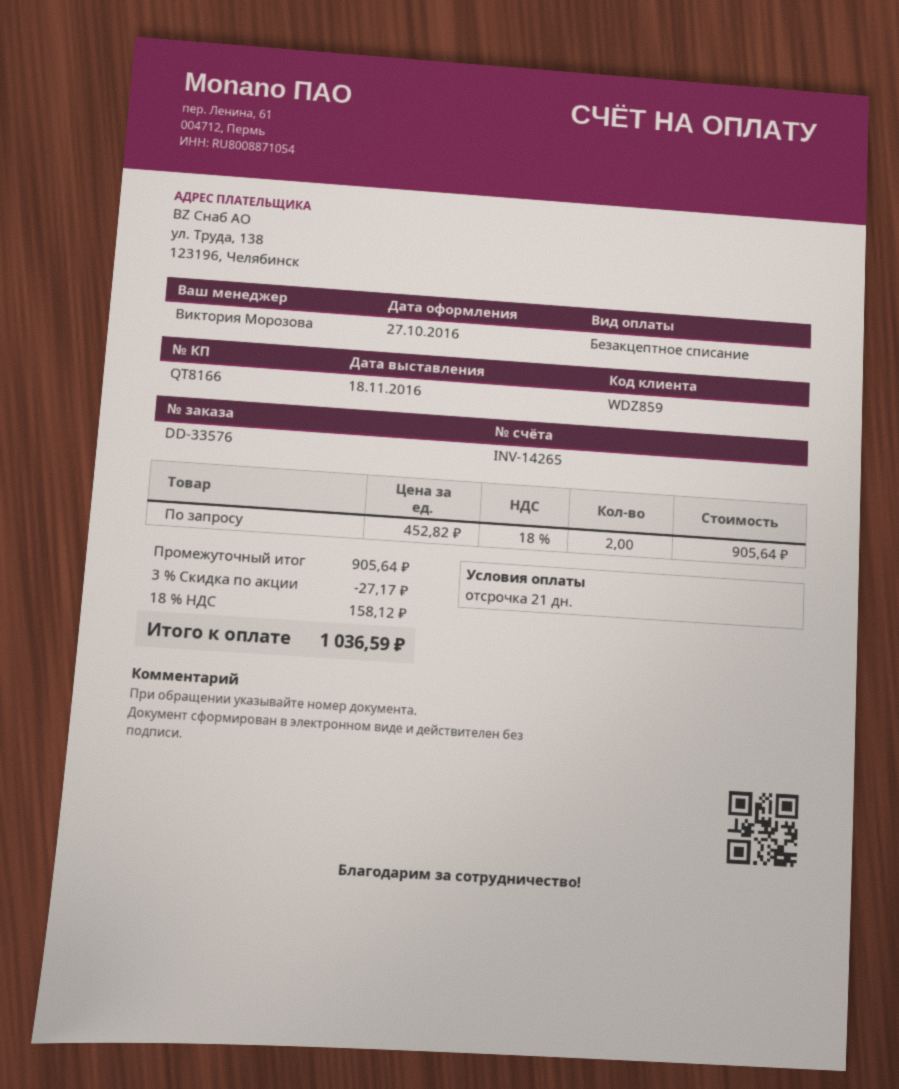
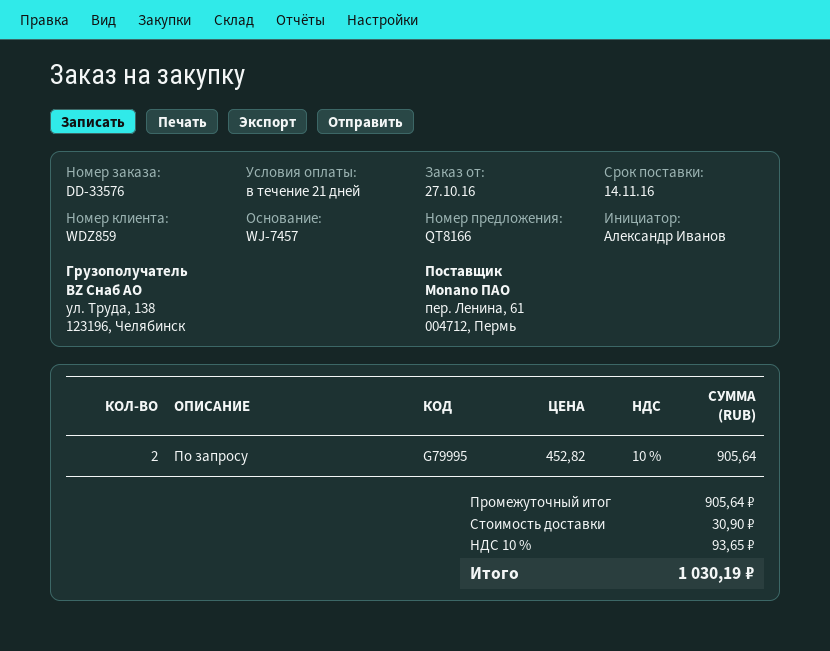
discount: 3% = 27.17 -> none
shipping: none -> 30.90
tax: 18% = 158.12 -> 10% = 93.65
total: 1036.59 -> 1030.19

